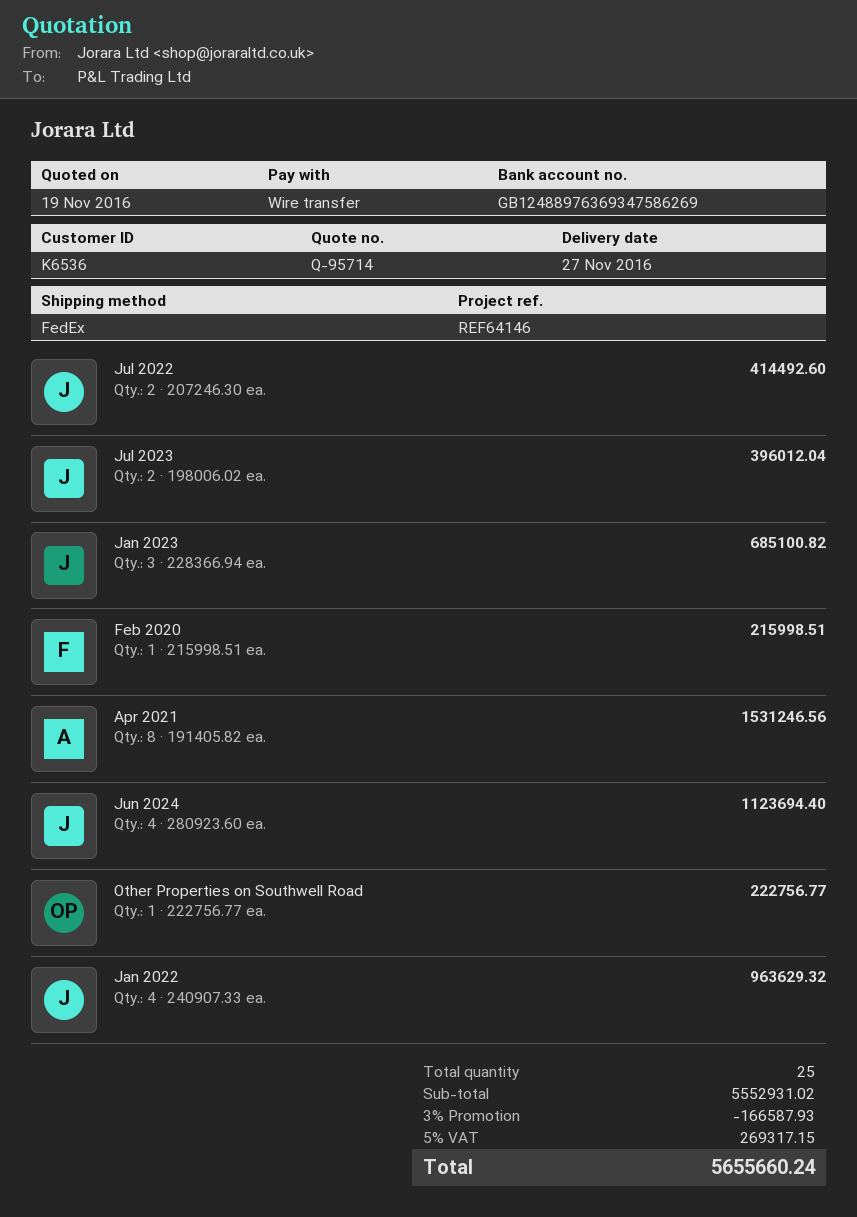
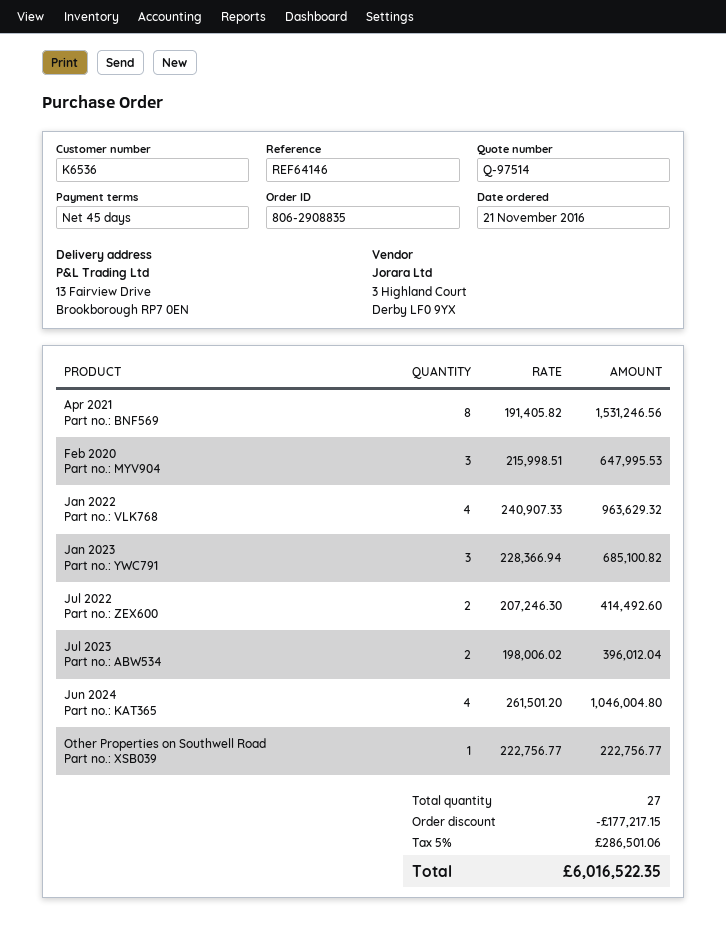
quote number: Q-95714 -> Q-97514
Feb 2020: 1 x 215998.51 = 215998.51 -> 3 x 215998.51 = 647995.53
Jun 2024: 4 x 280923.60 = 1123694.40 -> 4 x 261501.20 = 1046004.80
total quantity: 25 -> 27
discount: 166587.93 -> 177217.15
tax: 5% = 269317.15 -> 5% = 286501.06
total: 5655660.24 -> 6016522.35

